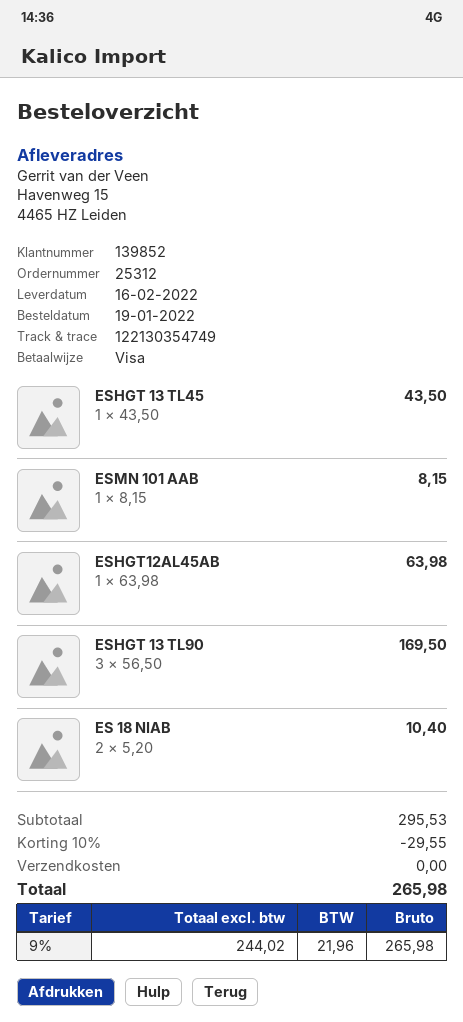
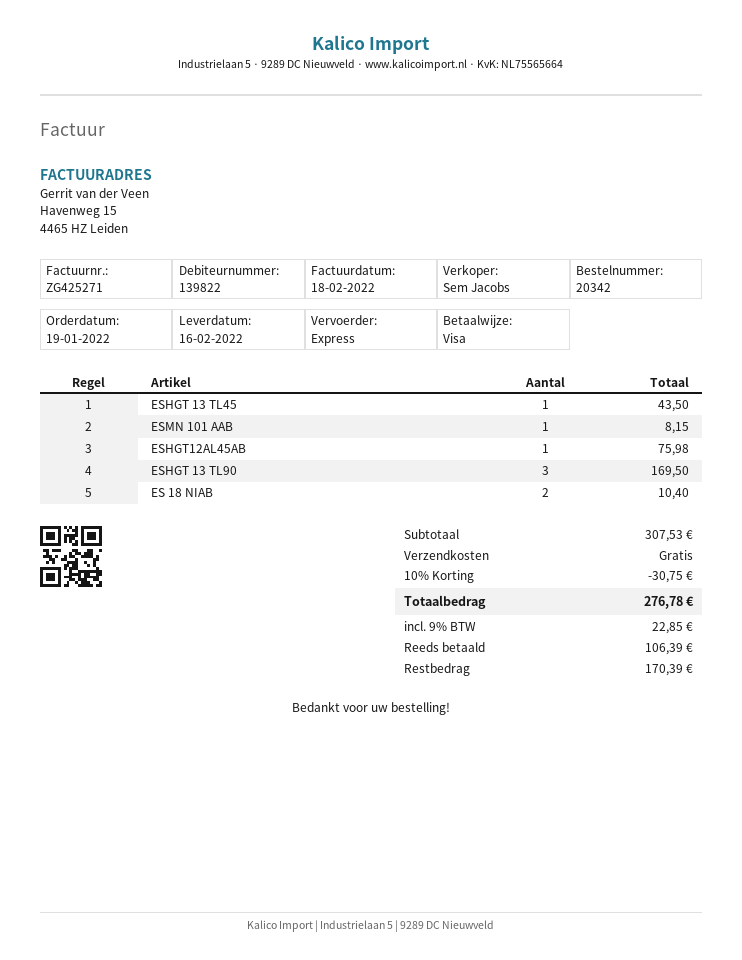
order number: 25312 -> 20342
customer number: 139852 -> 139822
ESHGT12AL45AB: 1 for 63.98 -> 1 for 75.98
subtotal: 295.53 -> 307.53
discount: 10% = 29.55 -> 10% = 30.75
tax: 9% = 21.96 -> 9% = 22.85
total: 265.98 -> 276.78

